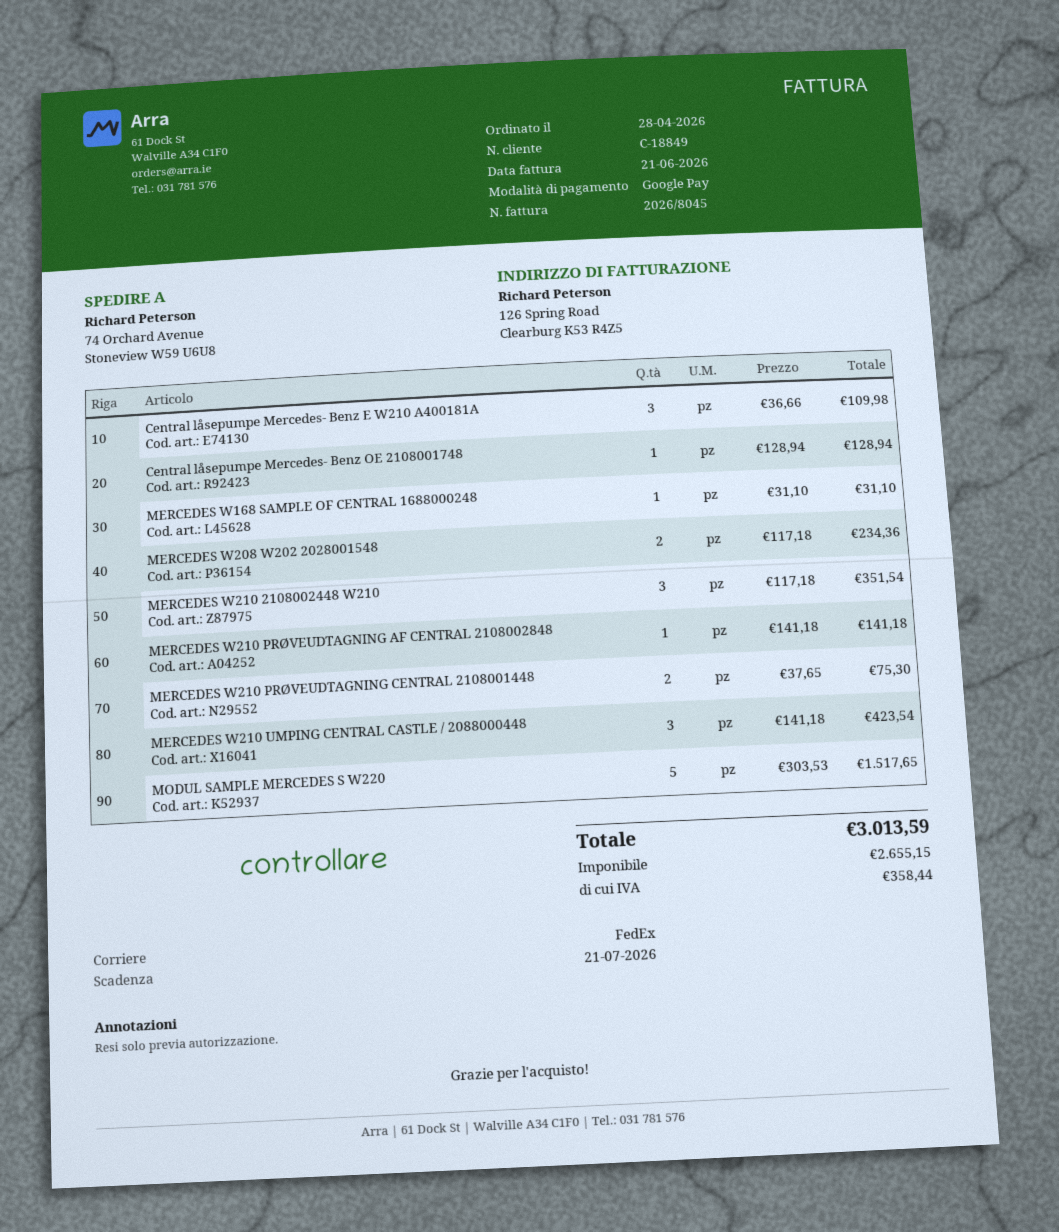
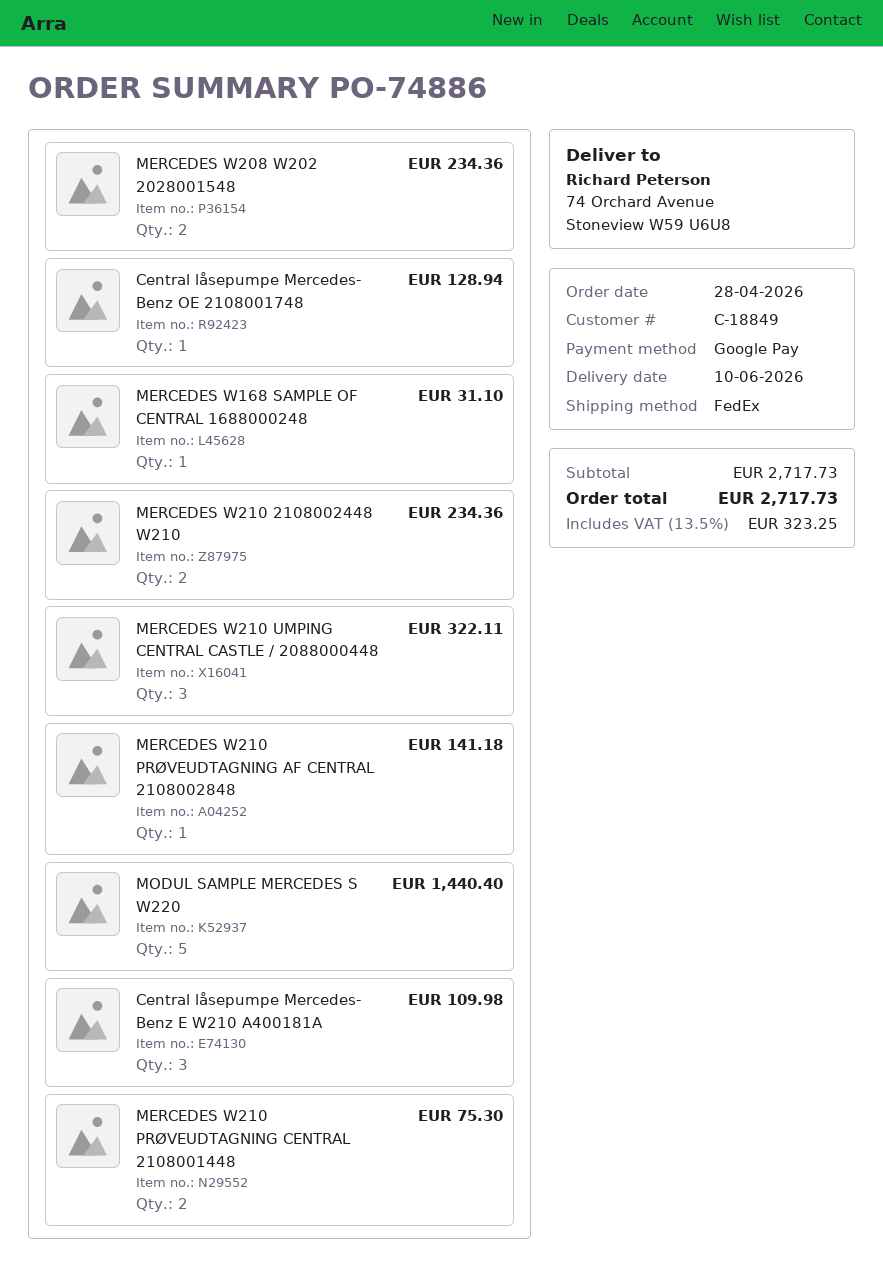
MERCEDES W210 2108002448 W210: 3 for 351.54 -> 2 for 234.36
MERCEDES W210 UMPING CENTRAL CASTLE / 2088000448: 3 for 423.54 -> 3 for 322.11
MODUL SAMPLE MERCEDES S W220: 5 for 1517.65 -> 5 for 1440.40
tax: 358.44 -> 323.25
total: 3013.59 -> 2717.73

